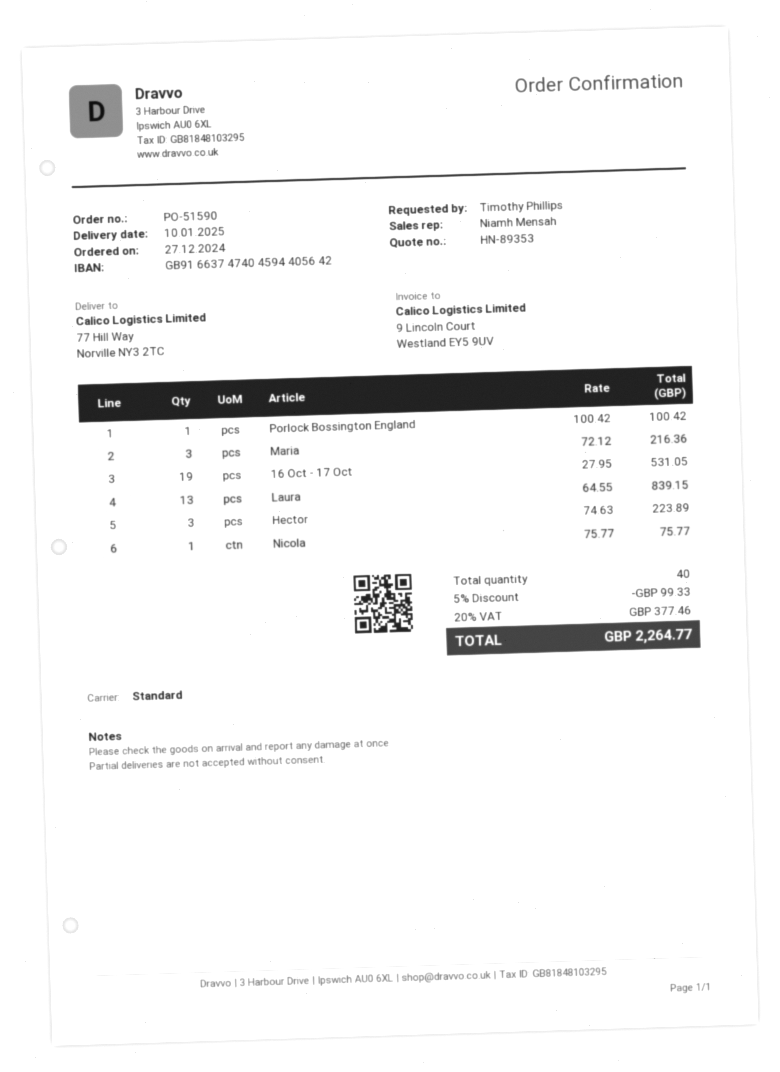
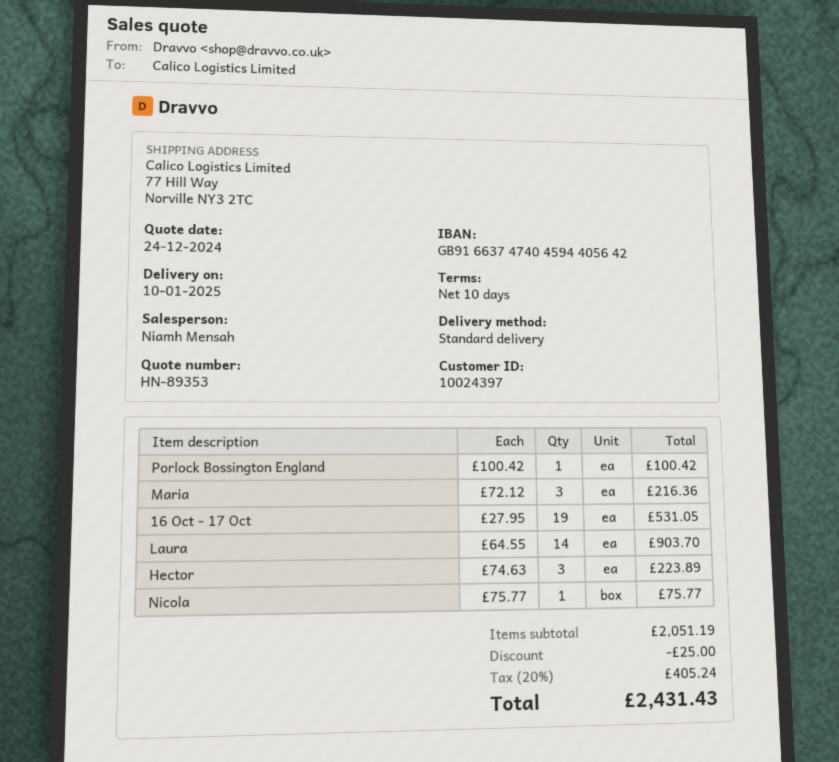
Laura: 13 x 64.55 = 839.15 -> 14 x 64.55 = 903.70
discount: 99.33 -> 25.00
tax: 20% = 377.46 -> 20% = 405.24
total: 2264.77 -> 2431.43

